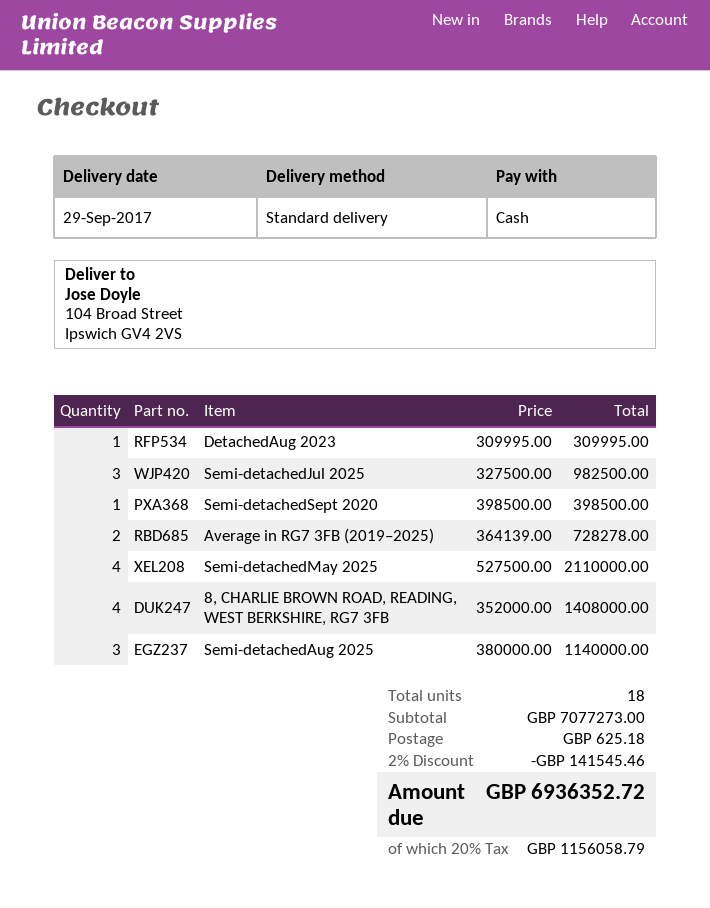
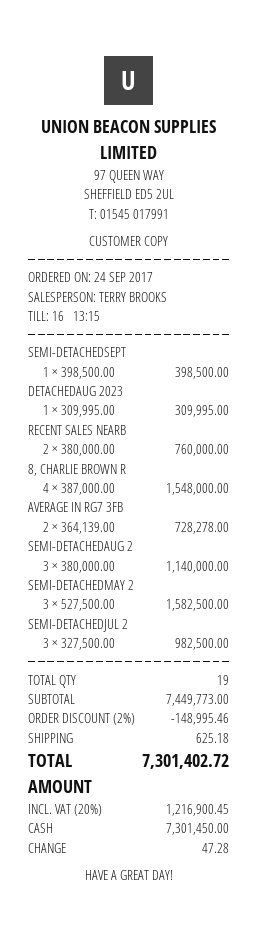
Semi-detachedMay 2025: 4 x 527500.00 = 2110000.00 -> 3 x 527500.00 = 1582500.00
8, CHARLIE BROWN ROAD, READING, WEST BERKSHIRE, RG7 3FB: 4 x 352000.00 = 1408000.00 -> 4 x 387000.00 = 1548000.00
RECENT SALES NEARB: none -> 2 x 380000.00 = 760000.00
total quantity: 18 -> 19
subtotal: 7077273.00 -> 7449773.00
discount: 2% = 141545.46 -> 2% = 148995.46
tax: 20% = 1156058.79 -> 20% = 1216900.45
total: 6936352.72 -> 7301402.72

